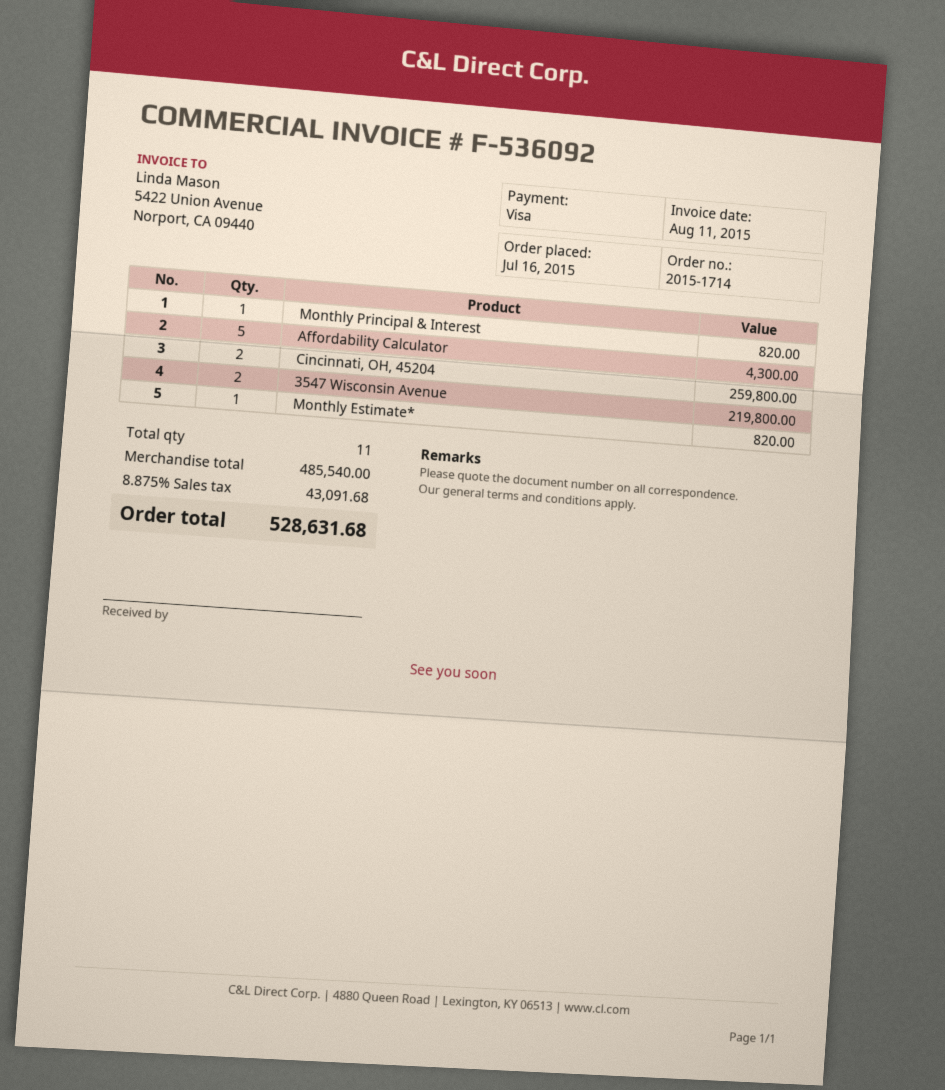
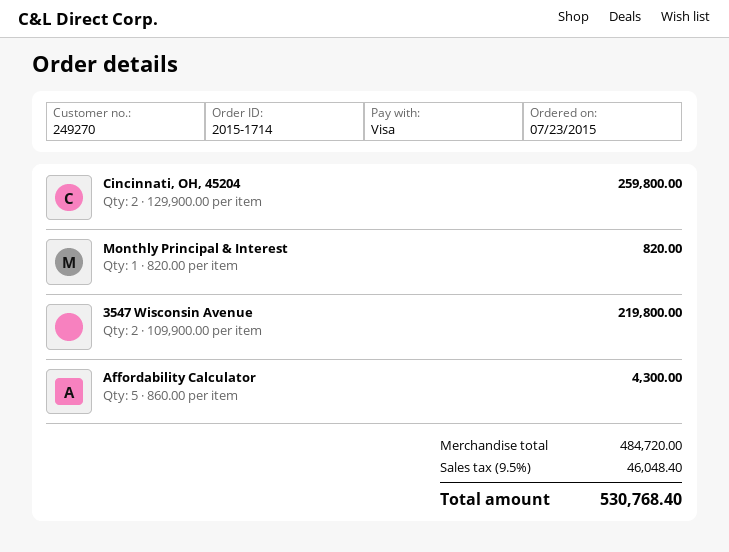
order date: 2015-07-16 -> 2015-07-23
Monthly Estimate*: 1 for 820.00 -> none
subtotal: 485540.00 -> 484720.00
tax: 8.875% = 43091.68 -> 9.5% = 46048.40
total: 528631.68 -> 530768.40

